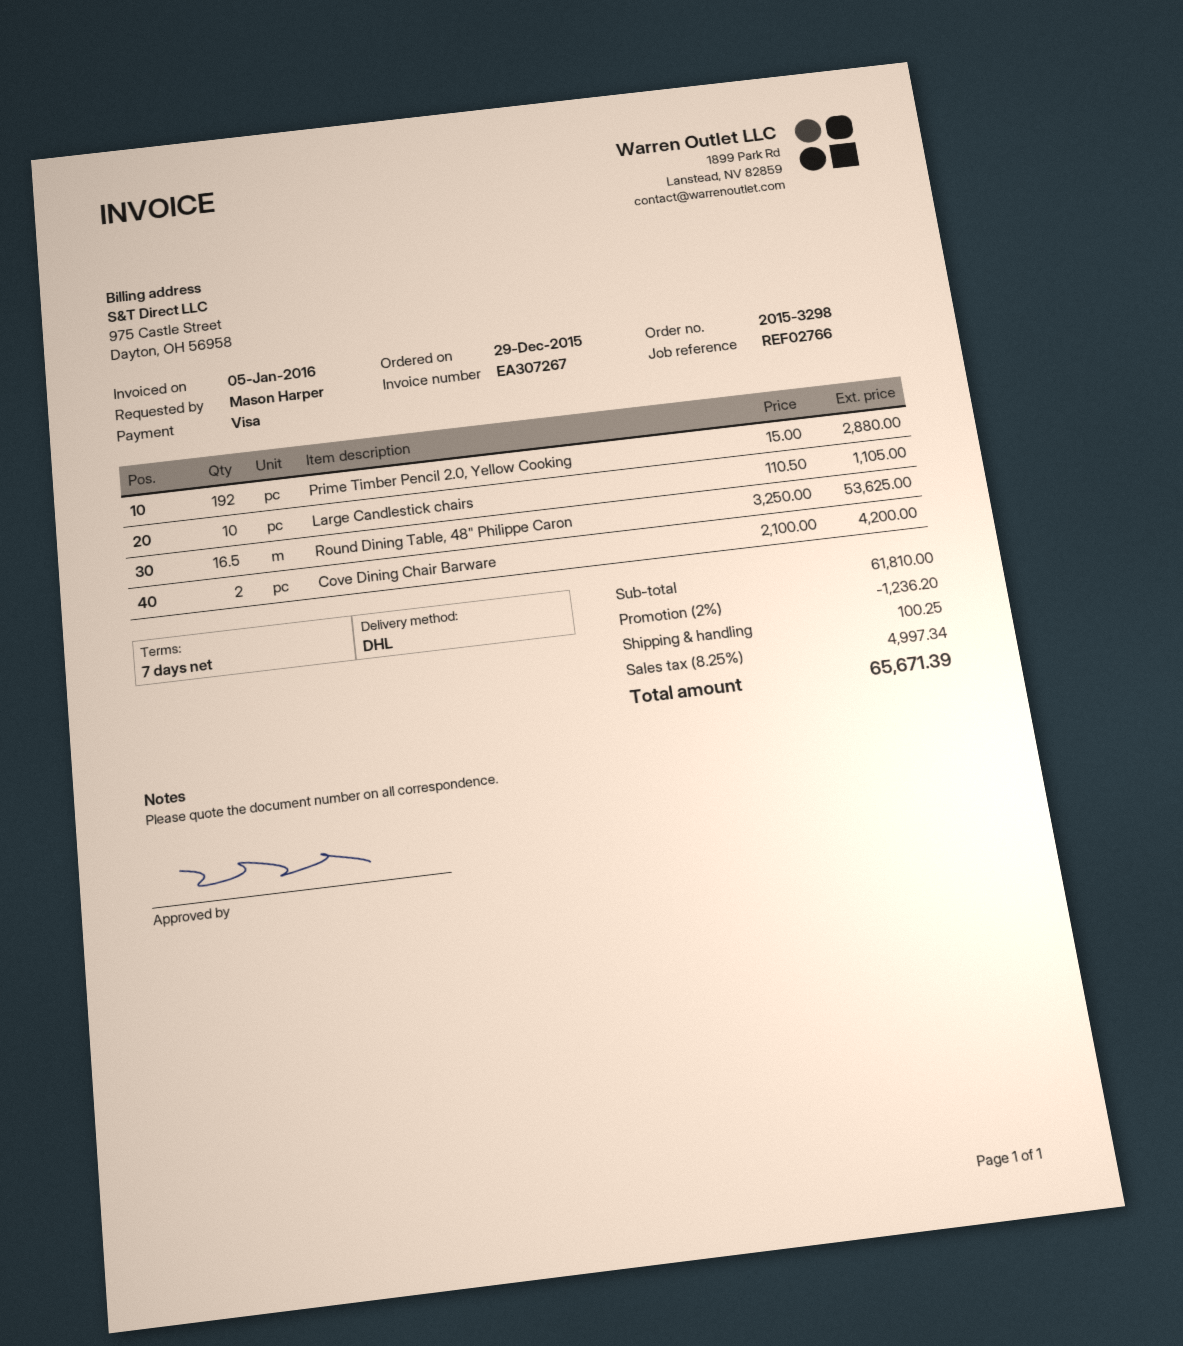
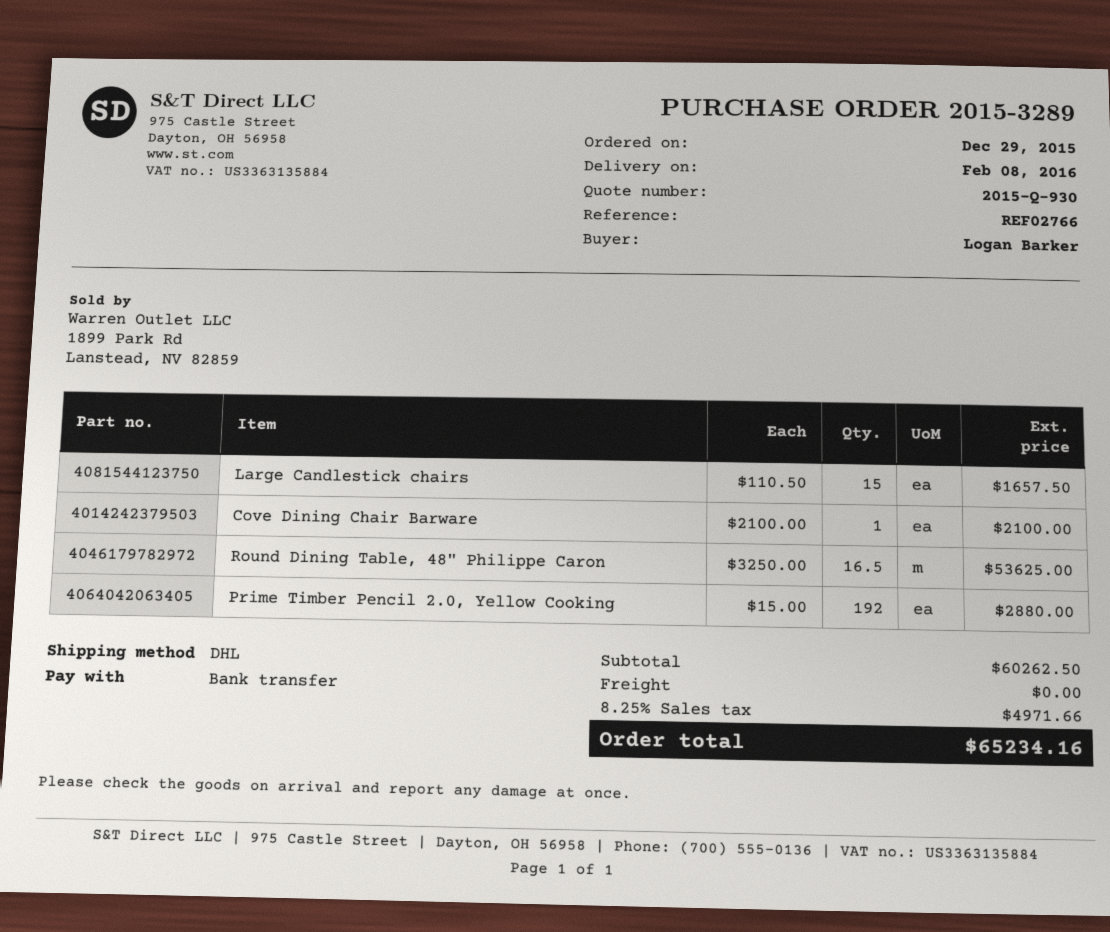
order number: 2015-3298 -> 2015-3289
ordered by: Mason Harper -> Logan Barker
payment method: Visa -> bank transfer
Large Candlestick chairs: 10 x 110.50 = 1105.00 -> 15 x 110.50 = 1657.50
Cove Dining Chair Barware: 2 x 2100.00 = 4200.00 -> 1 x 2100.00 = 2100.00
subtotal: 61810.00 -> 60262.50
discount: 2% = 1236.20 -> none
shipping: 100.25 -> 0.00
tax: 8.25% = 4997.34 -> 8.25% = 4971.66
total: 65671.39 -> 65234.16

